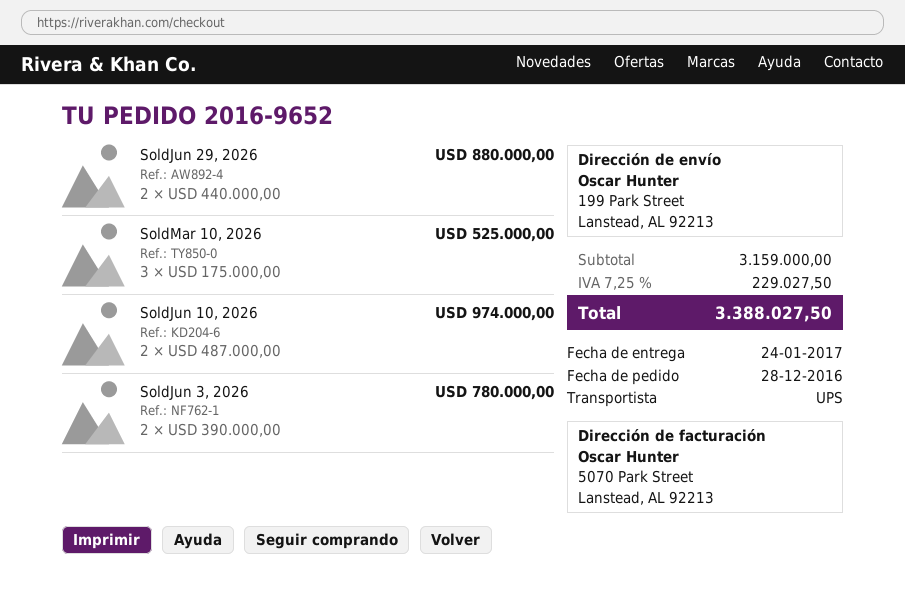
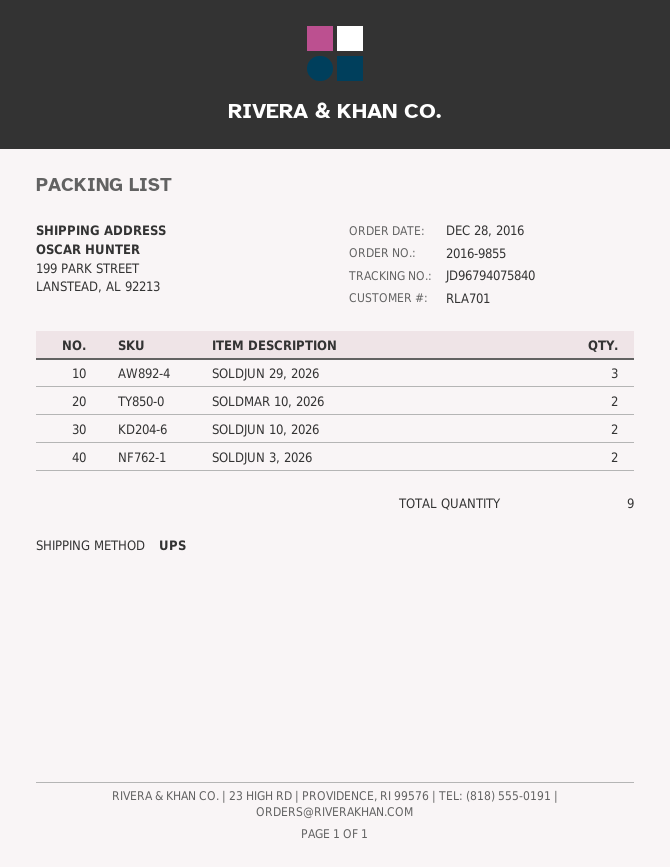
order number: 2016-9652 -> 2016-9855
SoldJun 29, 2026: 2 -> 3
SoldMar 10, 2026: 3 -> 2

